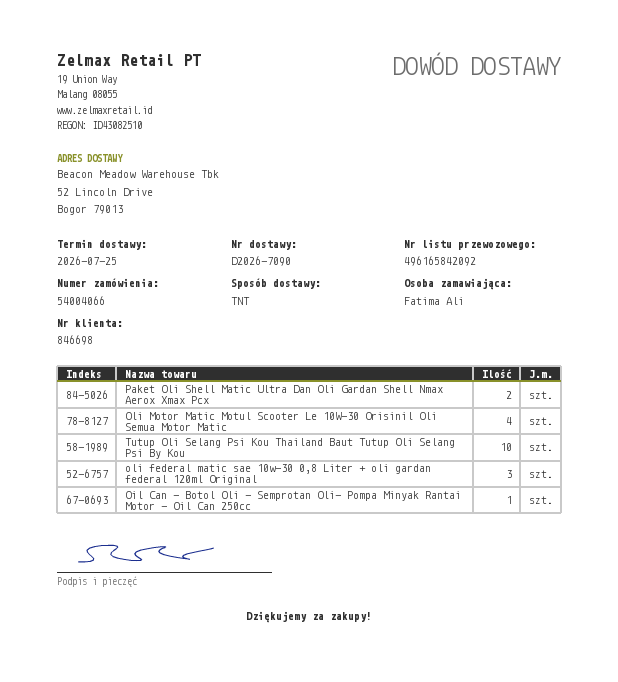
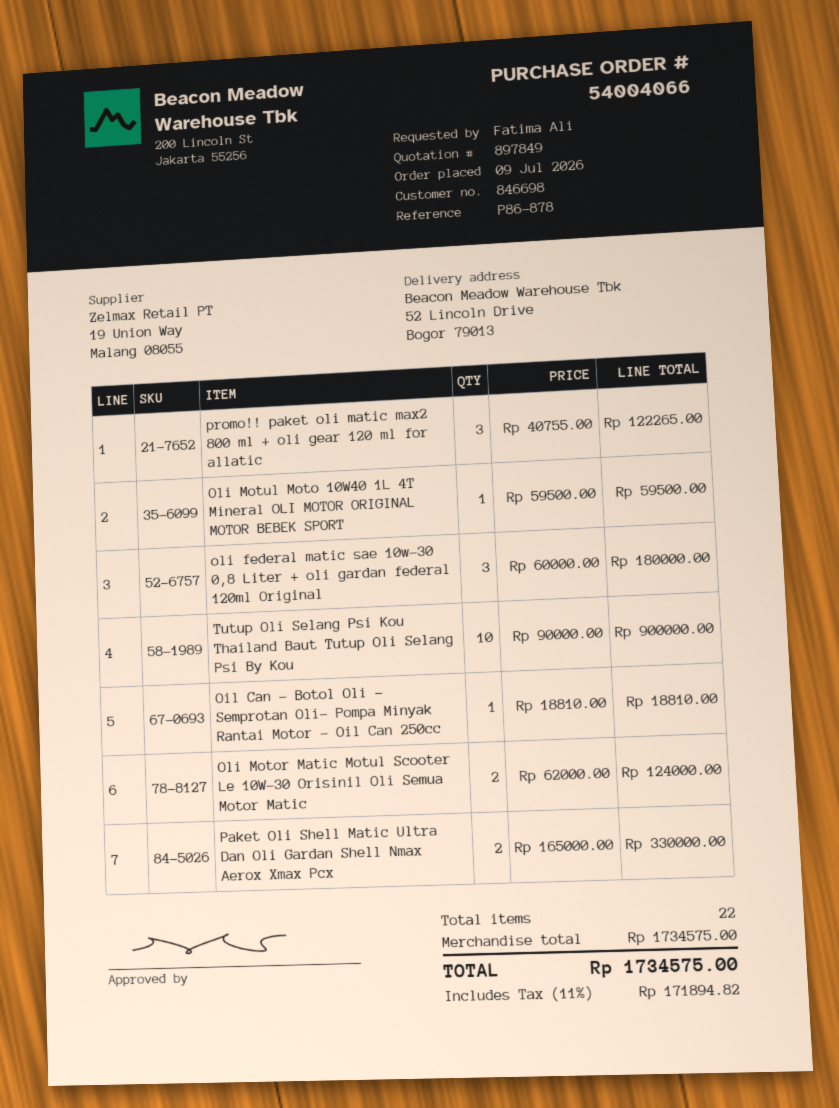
Oli Motor Matic Motul Scooter Le 10W-30 Orisinil Oli Semua Motor Matic: 4 -> 2
promo!! paket oli matic max2 800 ml + oli gear 120 ml for allatic: none -> 3
Oli Motul Moto 10W40 1L 4T Mineral OLI MOTOR ORIGINAL MOTOR BEBEK SPORT: none -> 1

